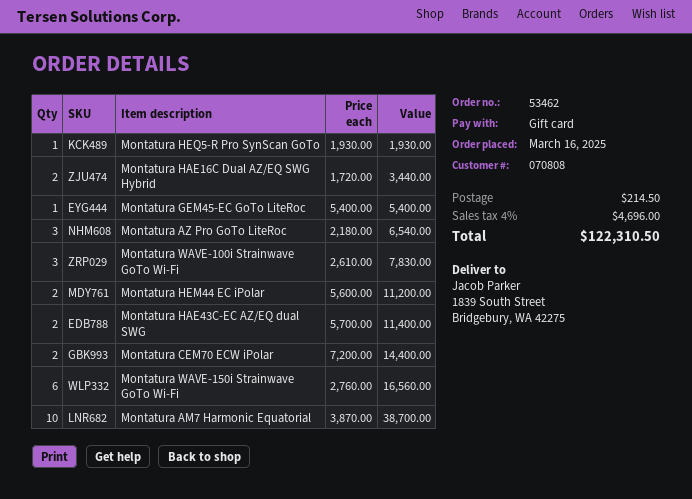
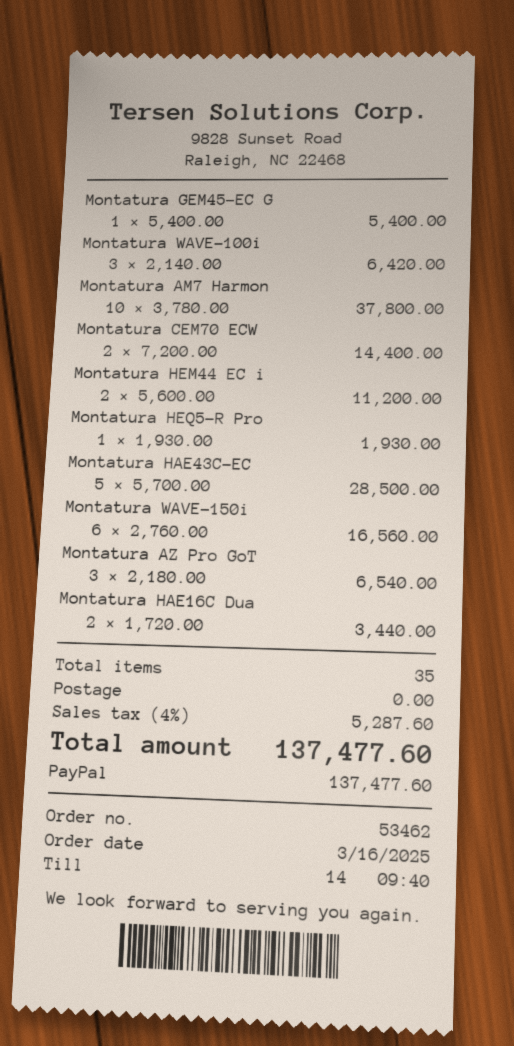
payment method: gift card -> PayPal
Montatura WAVE-100i Strainwave GoTo Wi-Fi: 3 x 2610.00 = 7830.00 -> 3 x 2140.00 = 6420.00
Montatura HAE43C-EC AZ/EQ dual SWG: 2 x 5700.00 = 11400.00 -> 5 x 5700.00 = 28500.00
Montatura AM7 Harmonic Equatorial: 10 x 3870.00 = 38700.00 -> 10 x 3780.00 = 37800.00
shipping: 214.50 -> 0.00
tax: 4% = 4696.00 -> 4% = 5287.60
total: 122310.50 -> 137477.60

